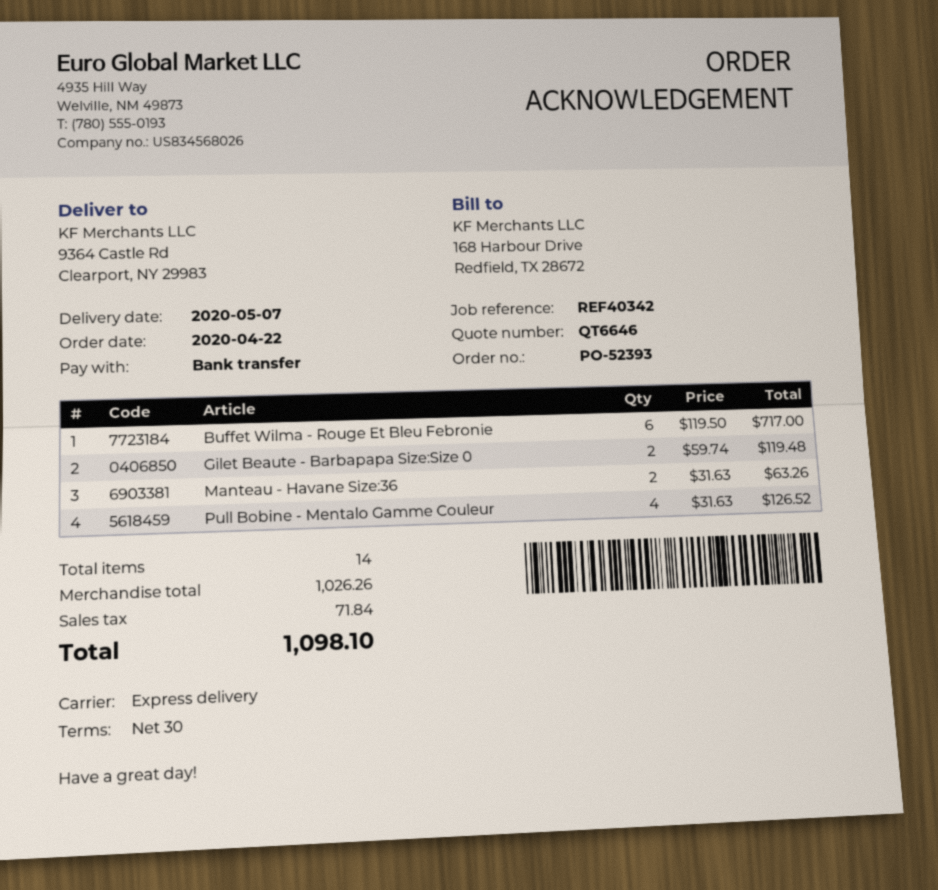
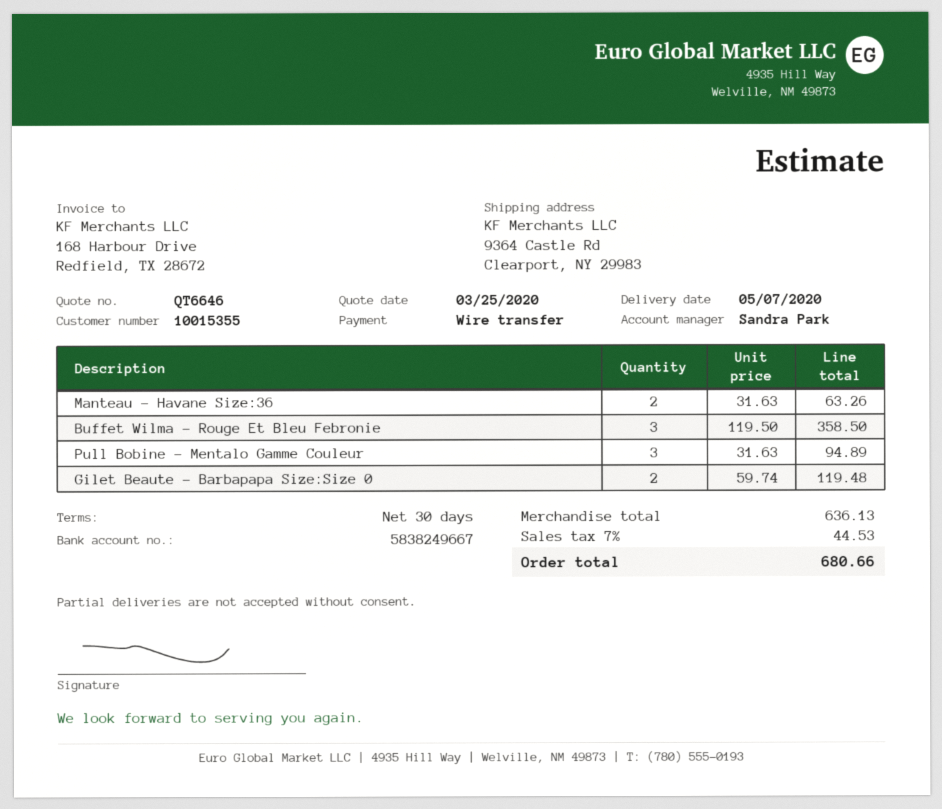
Buffet Wilma - Rouge Et Bleu Febronie: 6 x 119.50 = 717.00 -> 3 x 119.50 = 358.50
Pull Bobine - Mentalo Gamme Couleur: 4 x 31.63 = 126.52 -> 3 x 31.63 = 94.89
subtotal: 1026.26 -> 636.13
tax: 71.84 -> 44.53
total: 1098.10 -> 680.66

